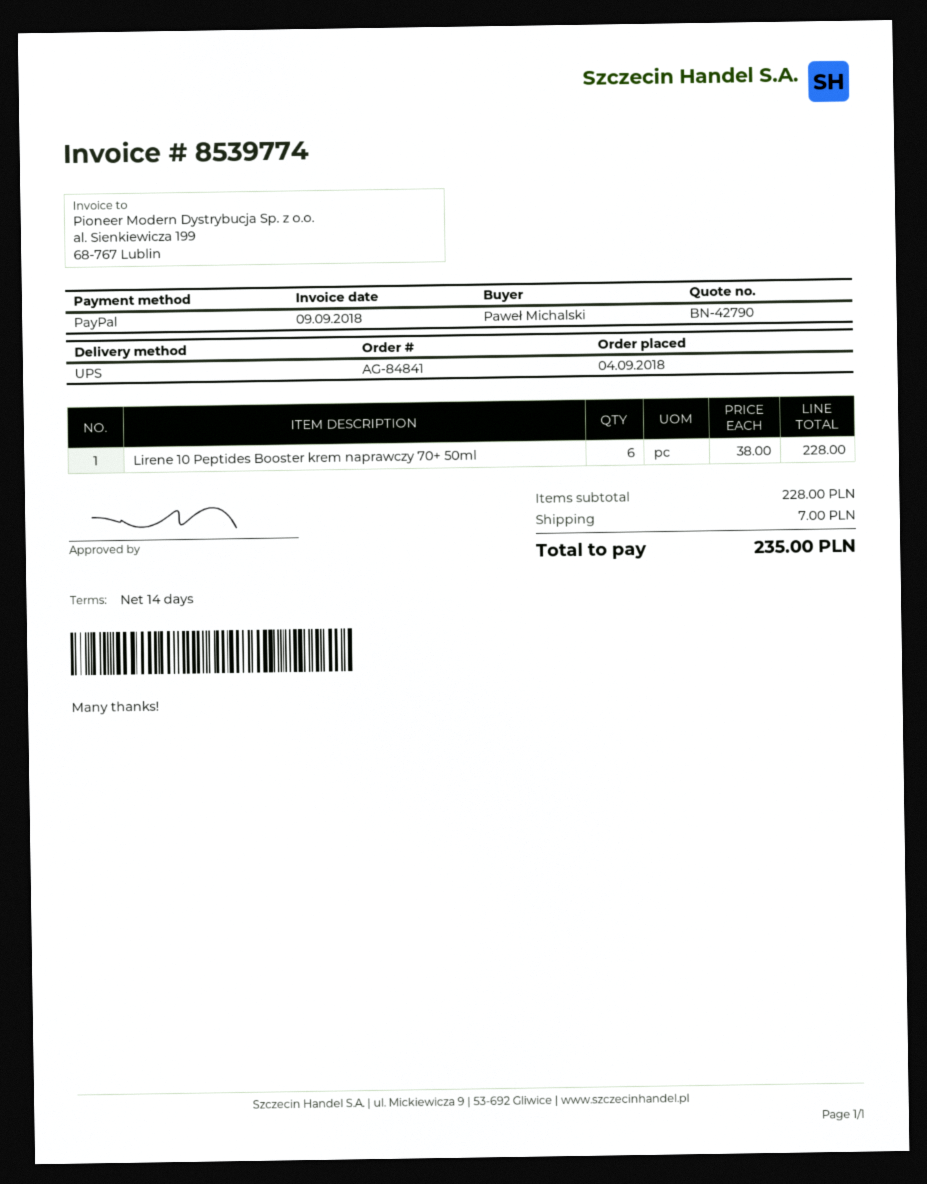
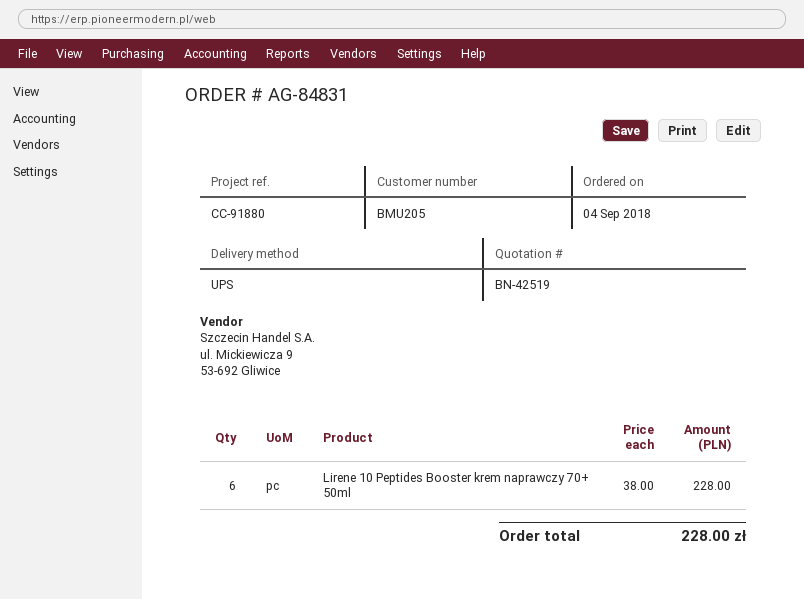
quote number: BN-42790 -> BN-42519
order number: AG-84841 -> AG-84831
shipping: 7.00 -> none
total: 235.00 -> 228.00

